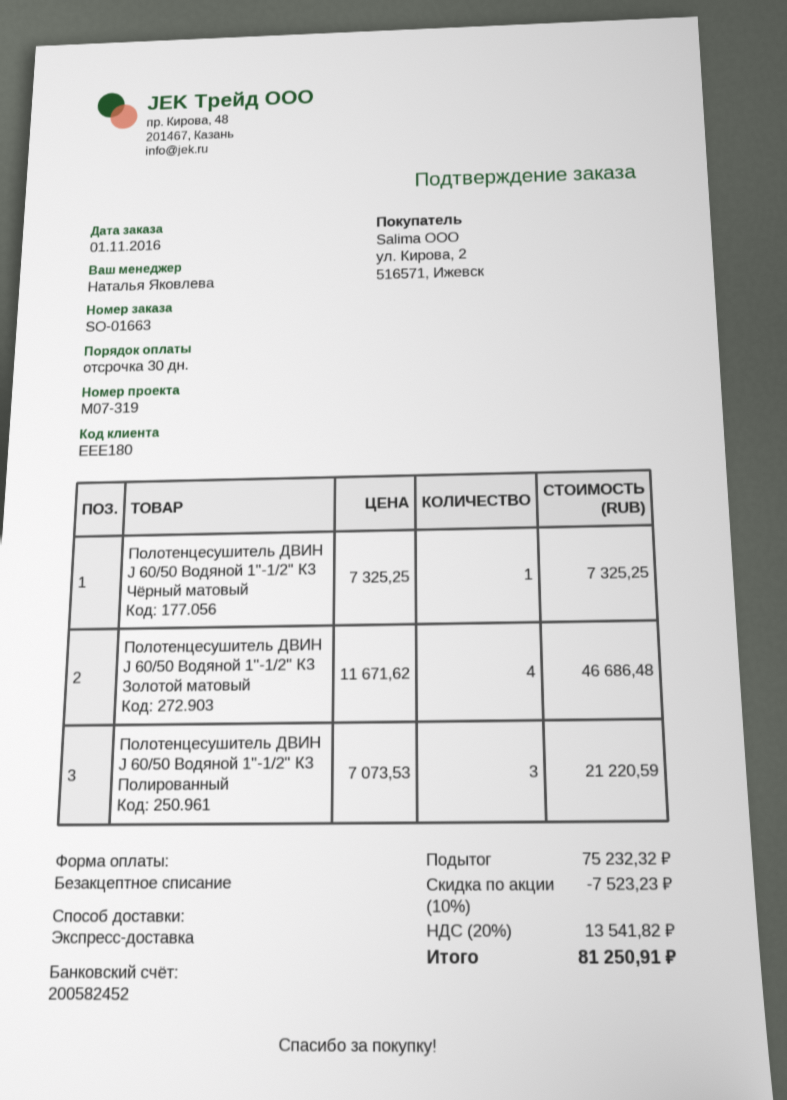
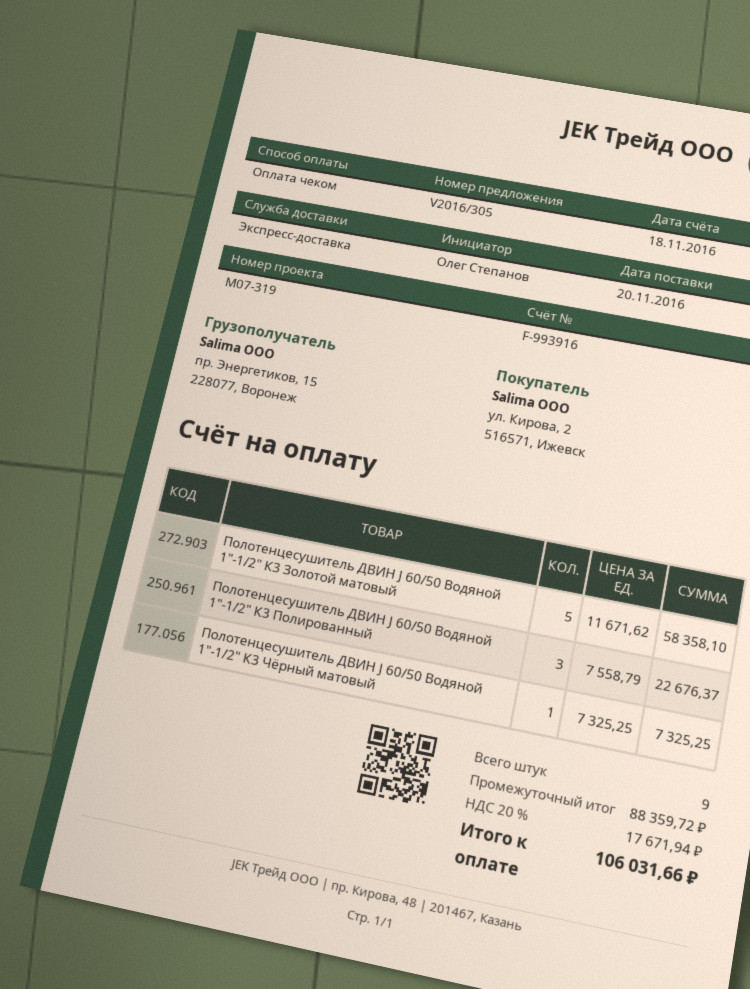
payment method: direct debit -> cheque
Полотенцесушитель ДВИН J 60/50 Водяной 1"-1/2" К3 Золотой матовый: 4 x 11671.62 = 46686.48 -> 5 x 11671.62 = 58358.10
Полотенцесушитель ДВИН J 60/50 Водяной 1"-1/2" К3 Полированный: 3 x 7073.53 = 21220.59 -> 3 x 7558.79 = 22676.37
subtotal: 75232.32 -> 88359.72
discount: 10% = 7523.23 -> none
tax: 20% = 13541.82 -> 20% = 17671.94
total: 81250.91 -> 106031.66

